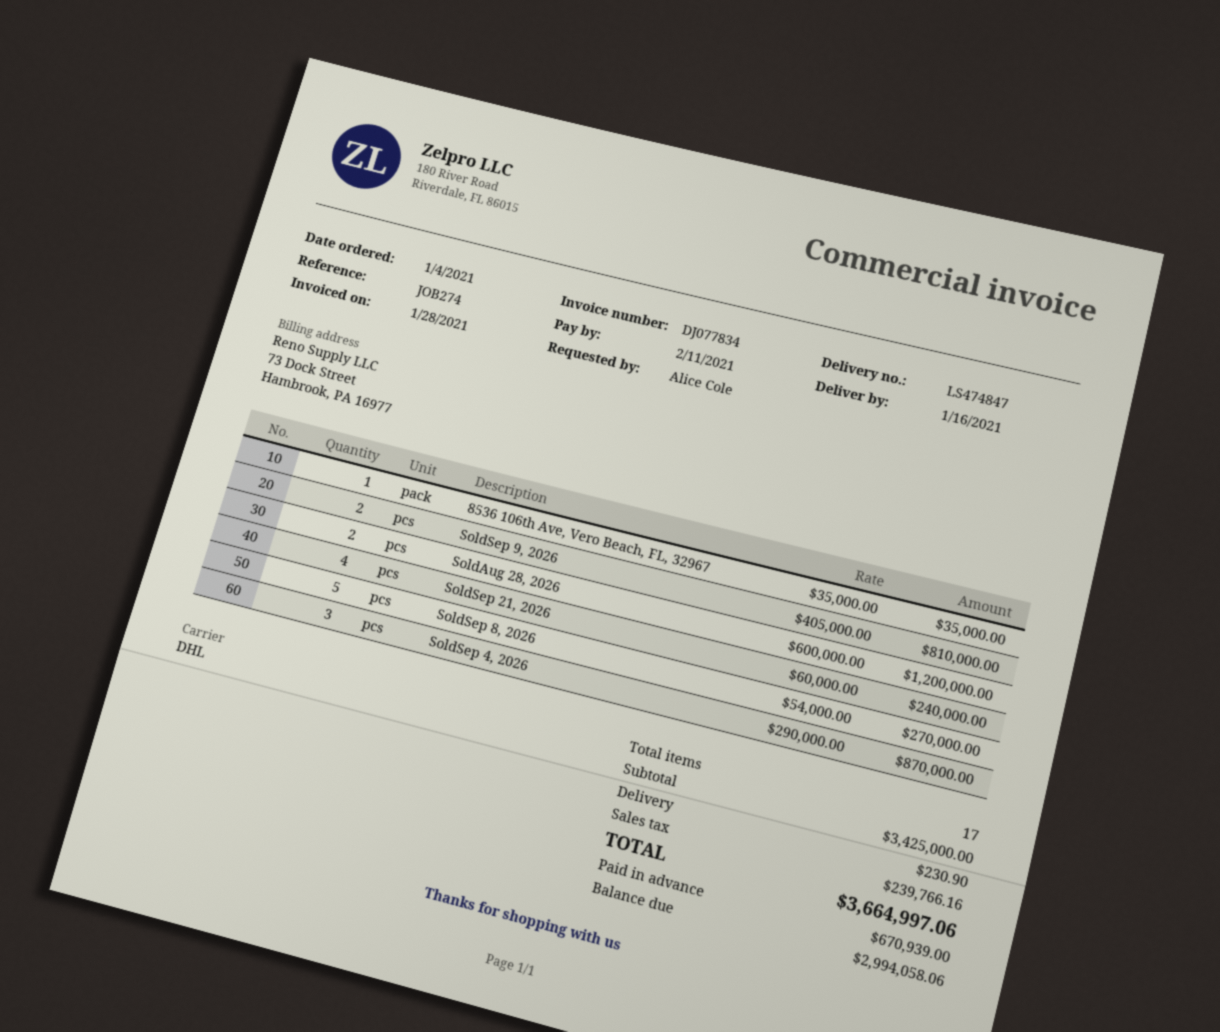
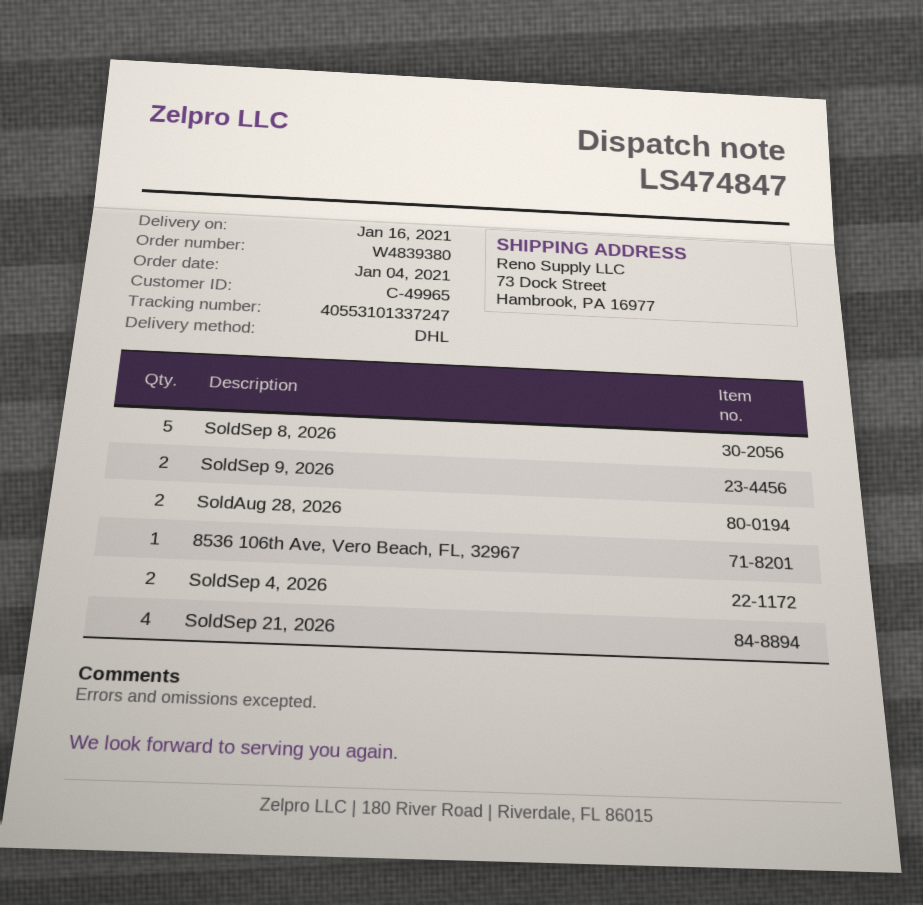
SoldSep 4, 2026: 3 -> 2

